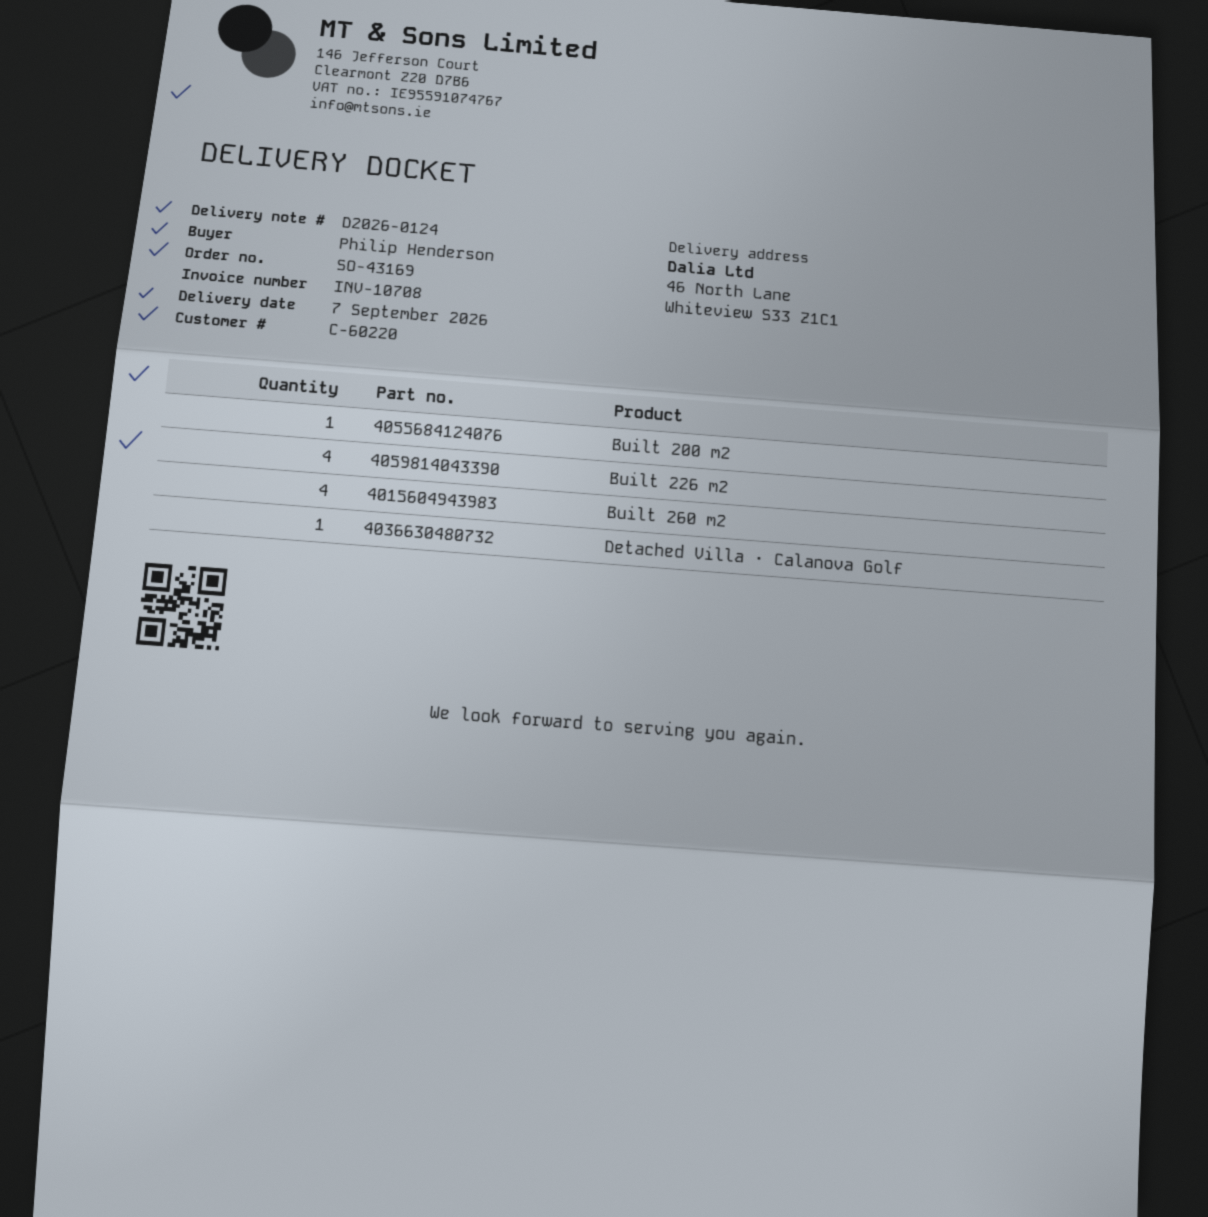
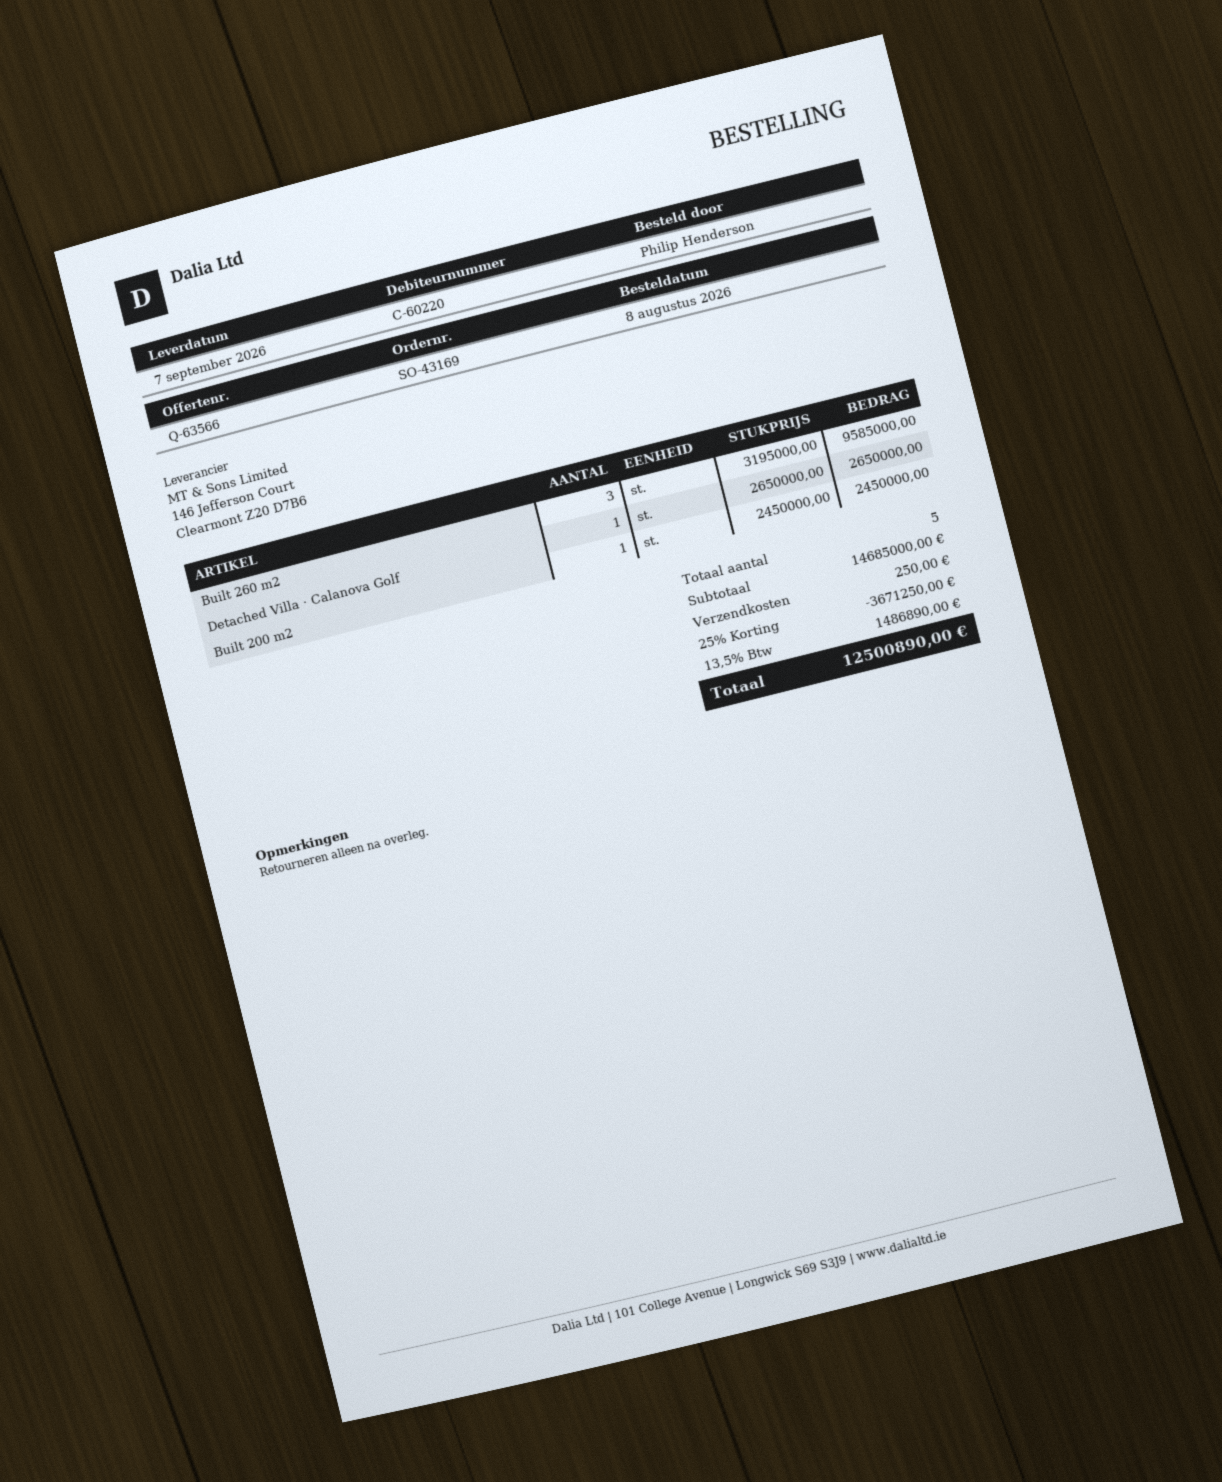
Built 226 m2: 4 -> none
Built 260 m2: 4 -> 3

